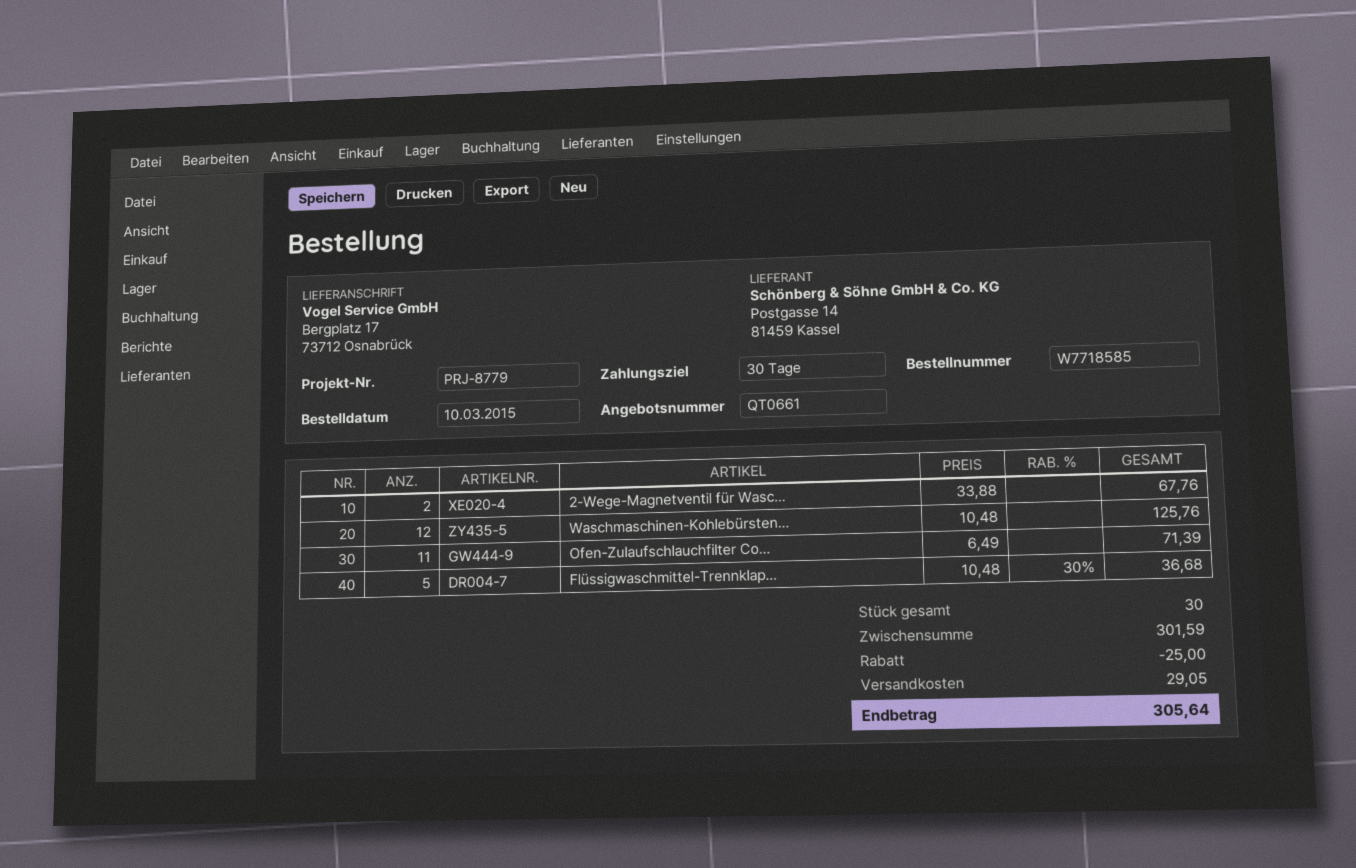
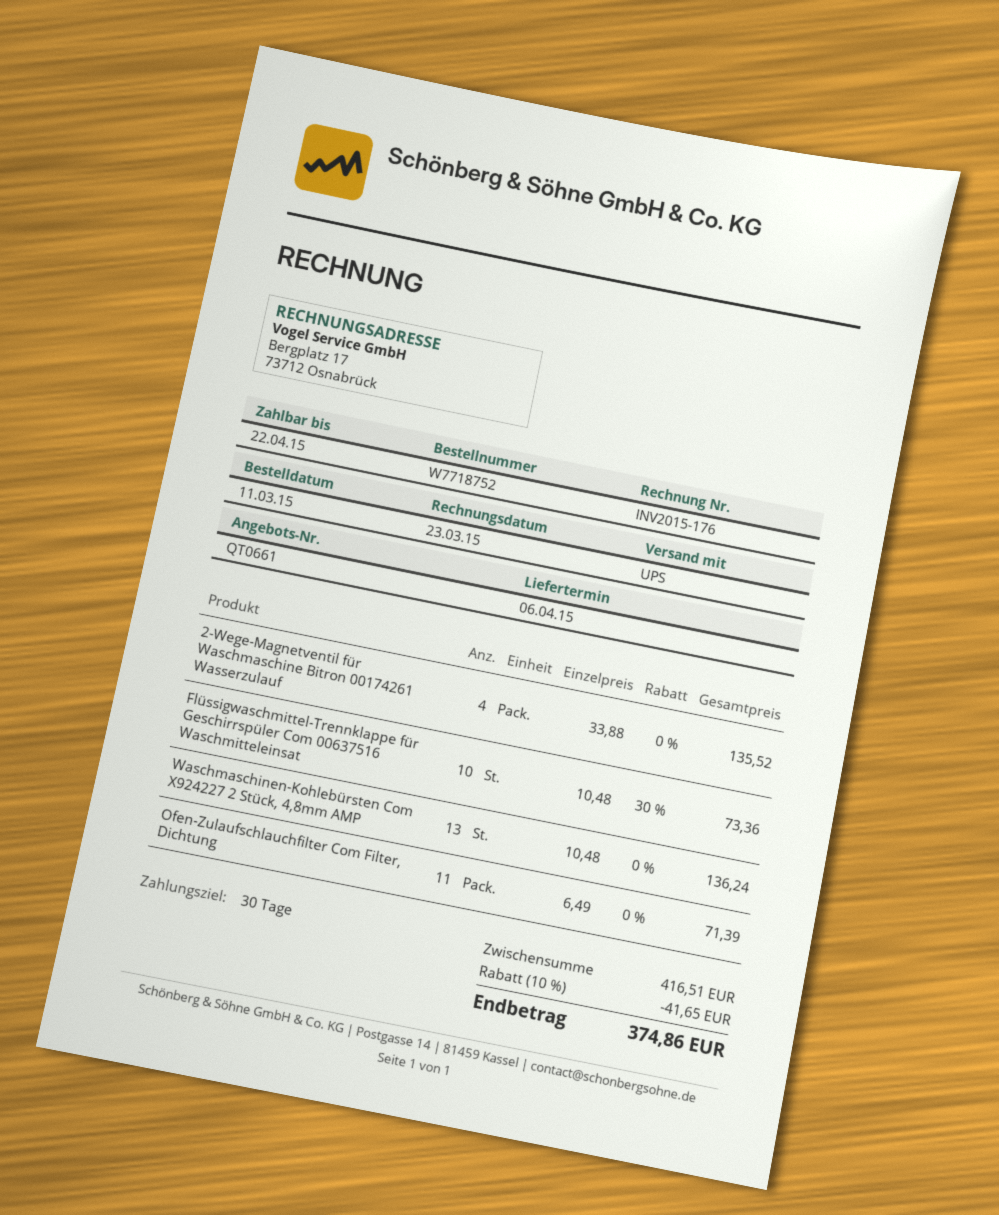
order number: W7718585 -> W7718752
order date: 2015-03-10 -> 2015-03-11
2-Wege-Magnetventil für Wasc...: 2 x 33.88 = 67.76 -> 4 x 33.88 = 135.52
Waschmaschinen-Kohlebürsten...: 12 x 10.48 = 125.76 -> 13 x 10.48 = 136.24
Flüssigwaschmittel-Trennklap...: 5 x 10.48 - 30% = 36.68 -> 10 x 10.48 - 30% = 73.36
subtotal: 301.59 -> 416.51
discount: 25.00 -> 41.65
shipping: 29.05 -> none
total: 305.64 -> 374.86

